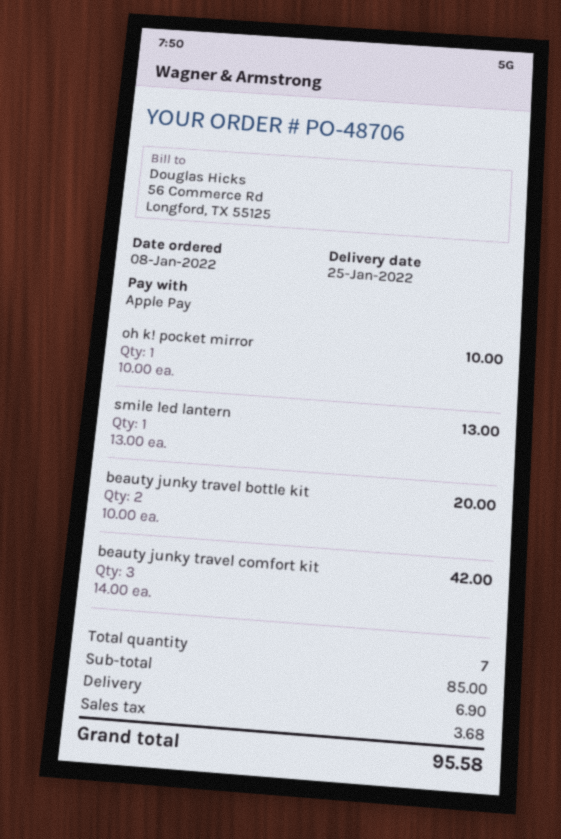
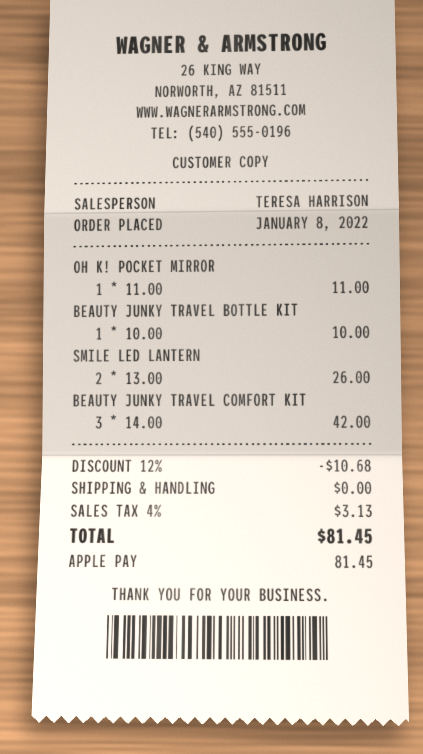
oh k! pocket mirror: 1 x 10.00 = 10.00 -> 1 x 11.00 = 11.00
smile led lantern: 1 x 13.00 = 13.00 -> 2 x 13.00 = 26.00
beauty junky travel bottle kit: 2 x 10.00 = 20.00 -> 1 x 10.00 = 10.00
discount: none -> 12% = 10.68
shipping: 6.90 -> 0.00
tax: 3.68 -> 3.13
total: 95.58 -> 81.45

